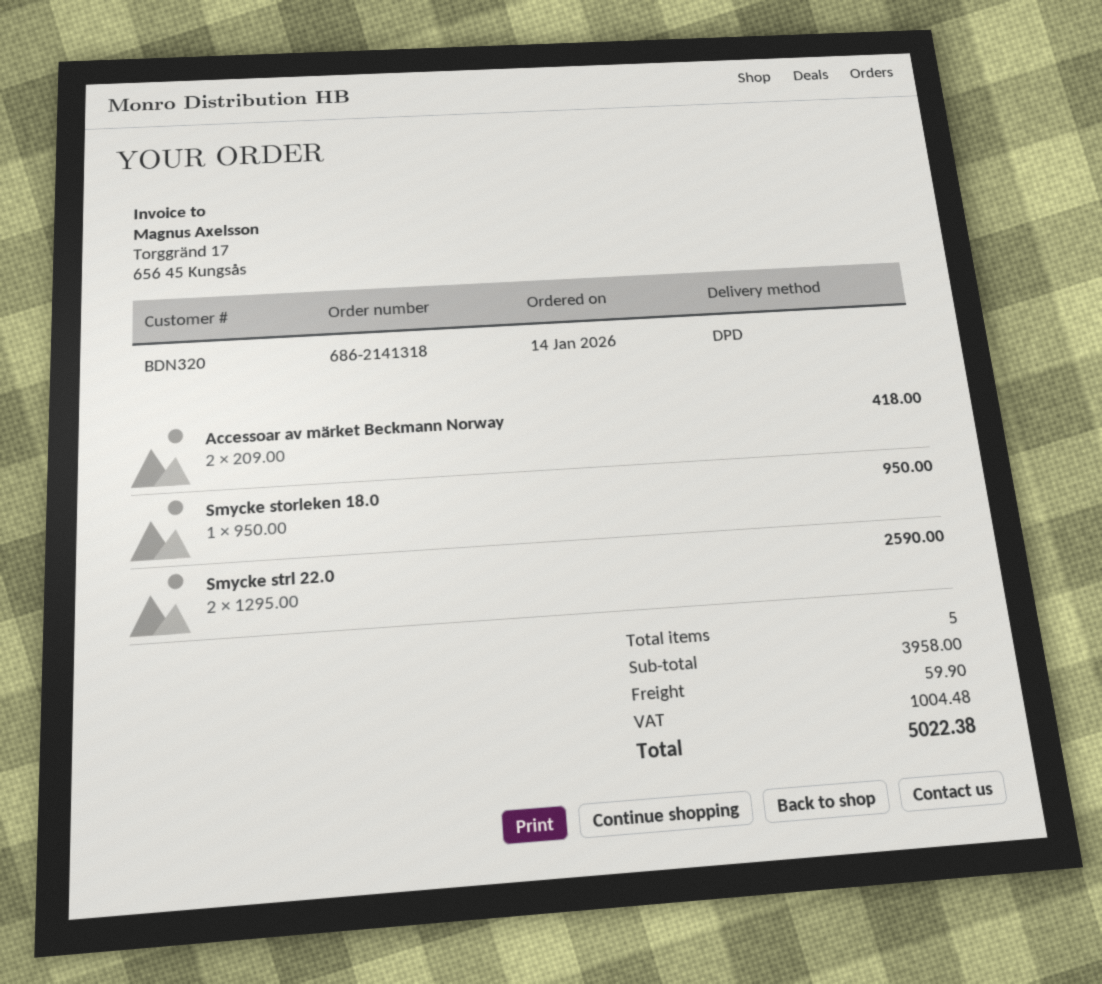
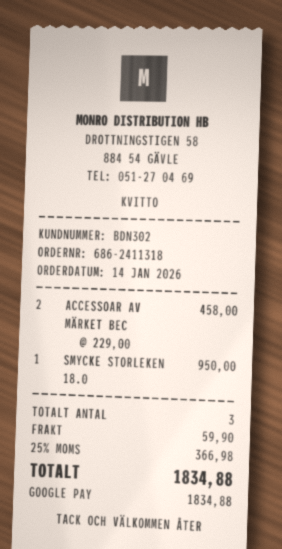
order number: 686-2141318 -> 686-2411318
customer number: BDN320 -> BDN302
Accessoar av märket Beckmann Norway: 2 x 209.00 = 418.00 -> 2 x 229.00 = 458.00
Smycke strl 22.0: 2 x 1295.00 = 2590.00 -> none
total quantity: 5 -> 3
tax: 1004.48 -> 366.98
total: 5022.38 -> 1834.88

